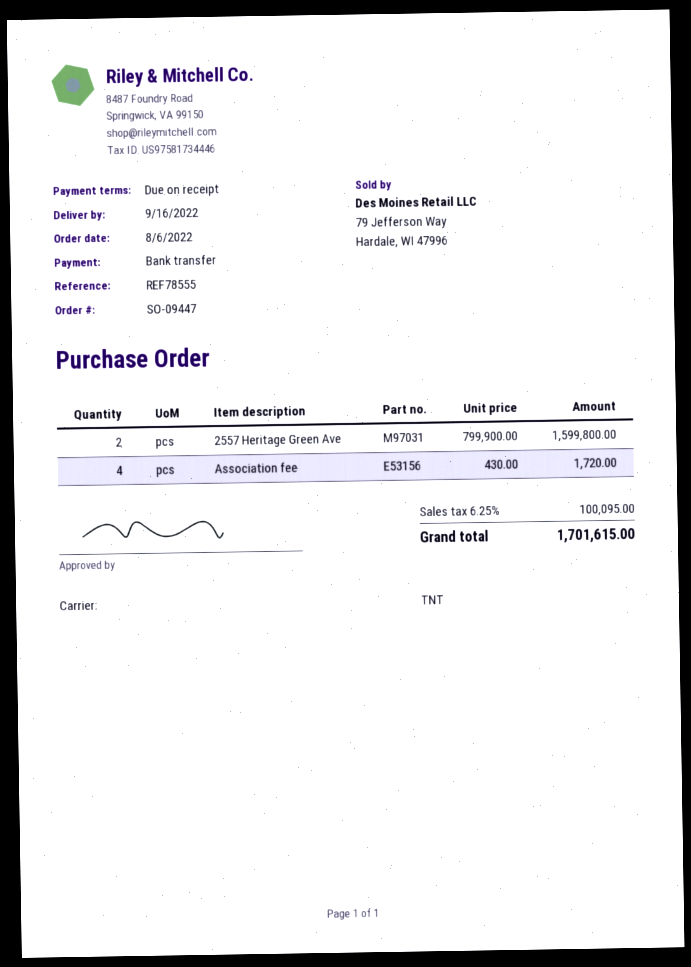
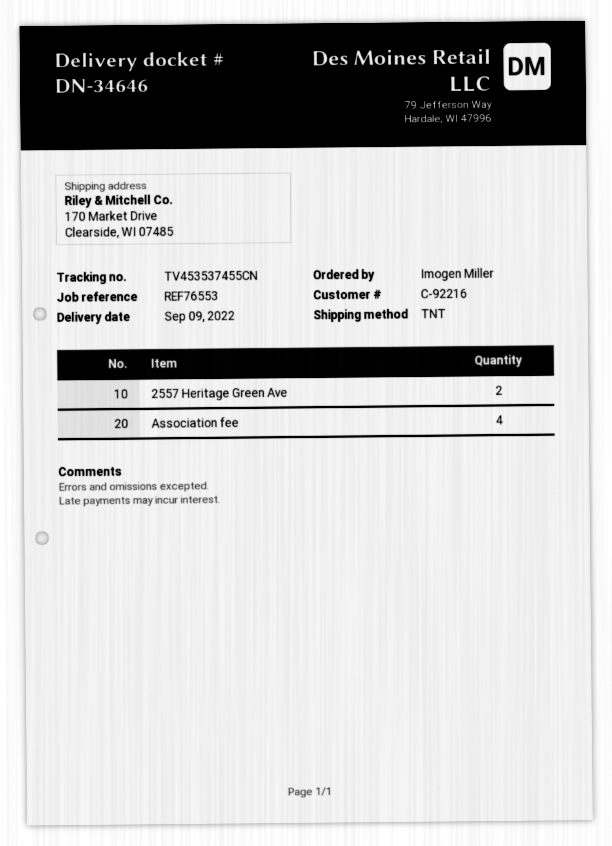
delivery date: 2022-09-16 -> 2022-09-09
reference: REF78555 -> REF76553

